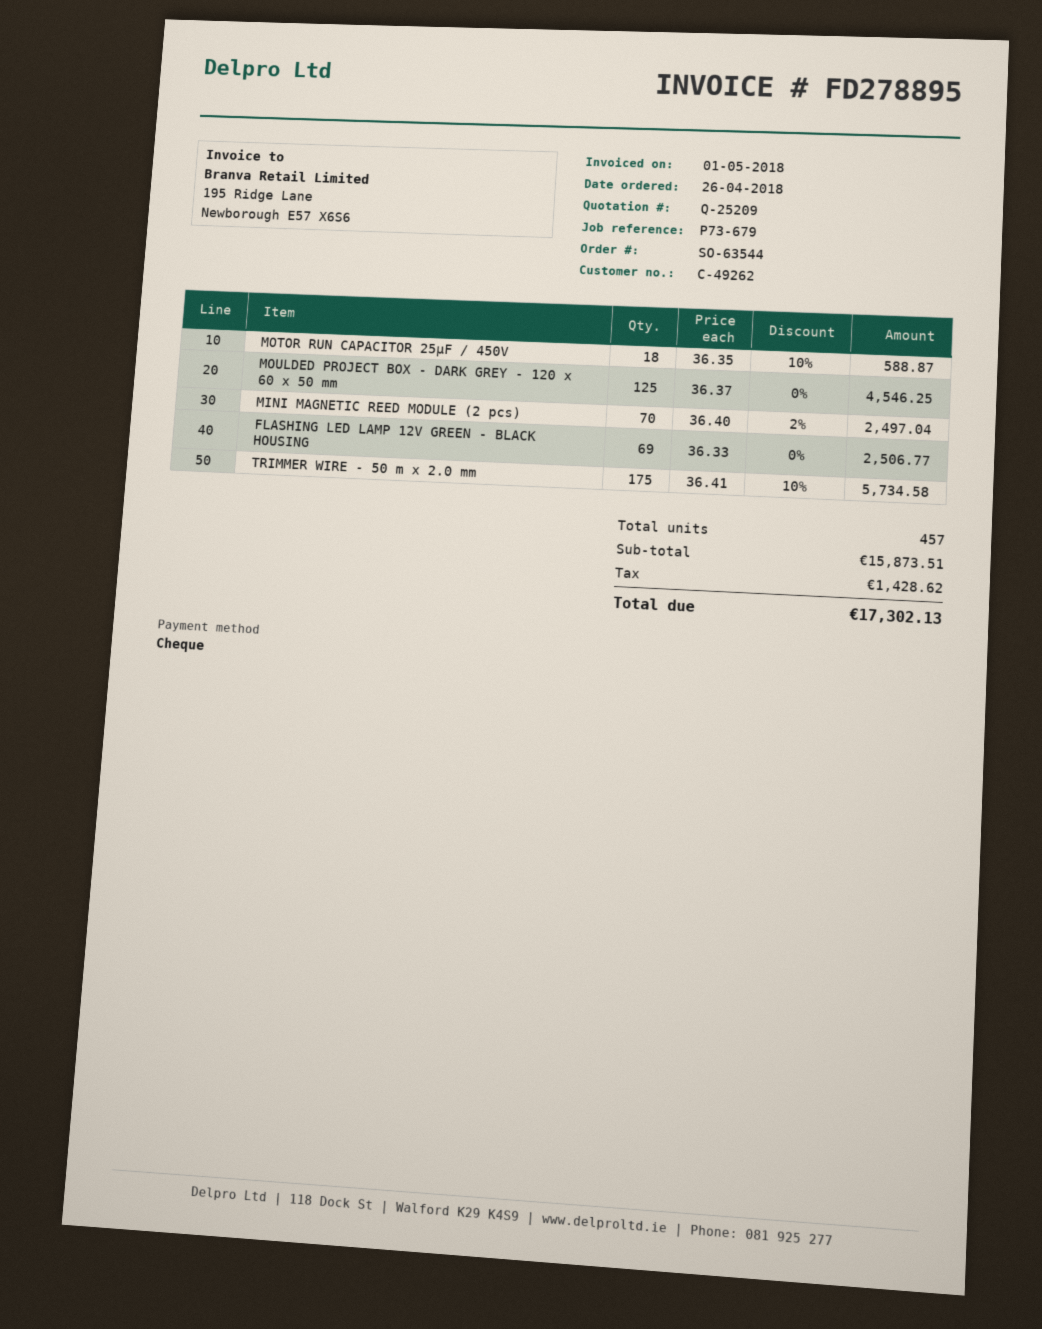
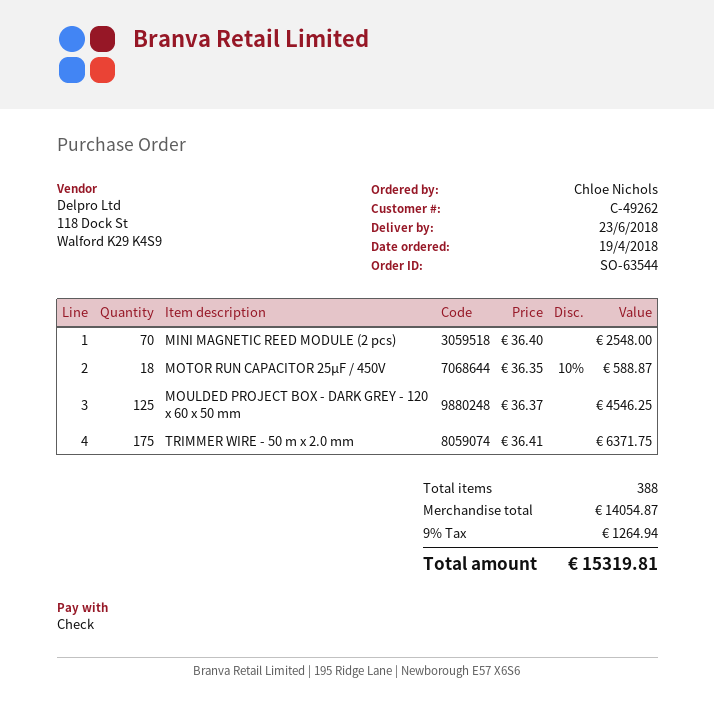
order date: 2018-04-26 -> 2018-04-19
MINI MAGNETIC REED MODULE (2 pcs): 70 x 36.40 - 2% = 2497.04 -> 70 x 36.40 = 2548.00
FLASHING LED LAMP 12V GREEN - BLACK HOUSING: 69 x 36.33 = 2506.77 -> none
TRIMMER WIRE - 50 m x 2.0 mm: 175 x 36.41 - 10% = 5734.58 -> 175 x 36.41 = 6371.75
total quantity: 457 -> 388
subtotal: 15873.51 -> 14054.87
tax: 1428.62 -> 1264.94
total: 17302.13 -> 15319.81

